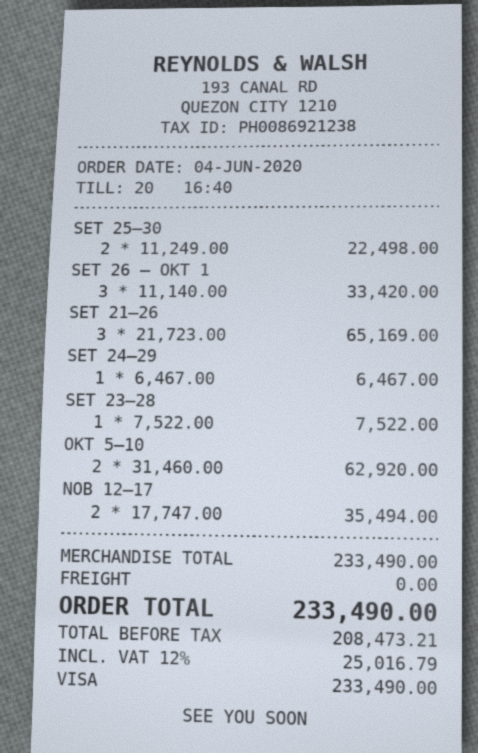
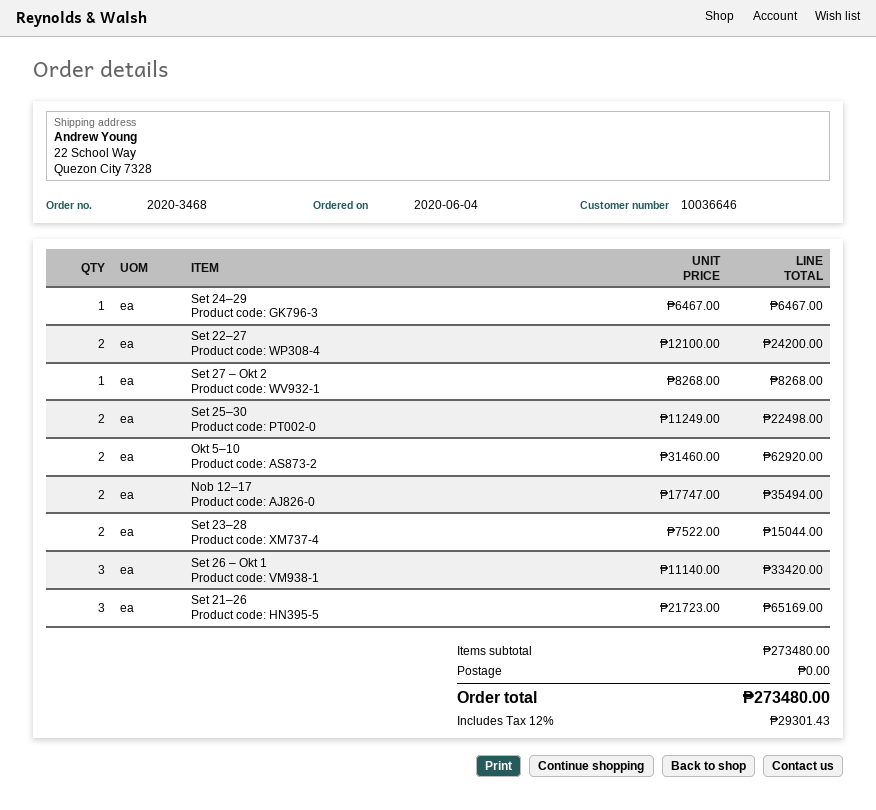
SET 23–28: 1 x 7522.00 = 7522.00 -> 2 x 7522.00 = 15044.00
Set 22–27: none -> 2 x 12100.00 = 24200.00
Set 27 – Okt 2: none -> 1 x 8268.00 = 8268.00
subtotal: 233490.00 -> 273480.00
tax: 12% = 25016.79 -> 12% = 29301.43
total: 233490.00 -> 273480.00

